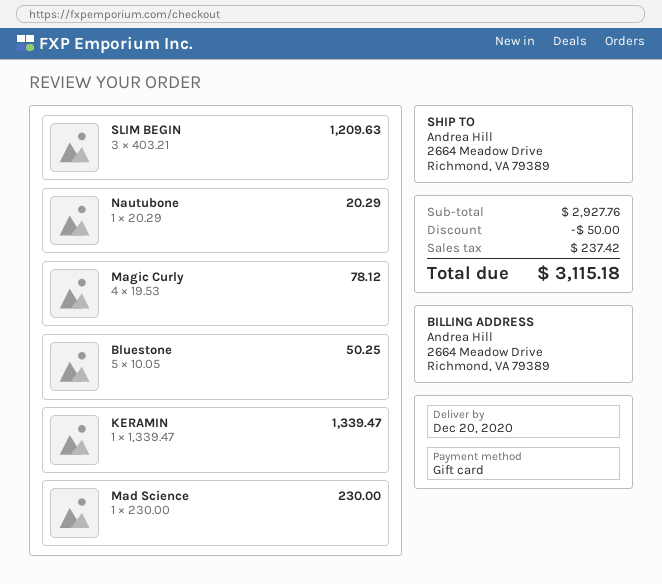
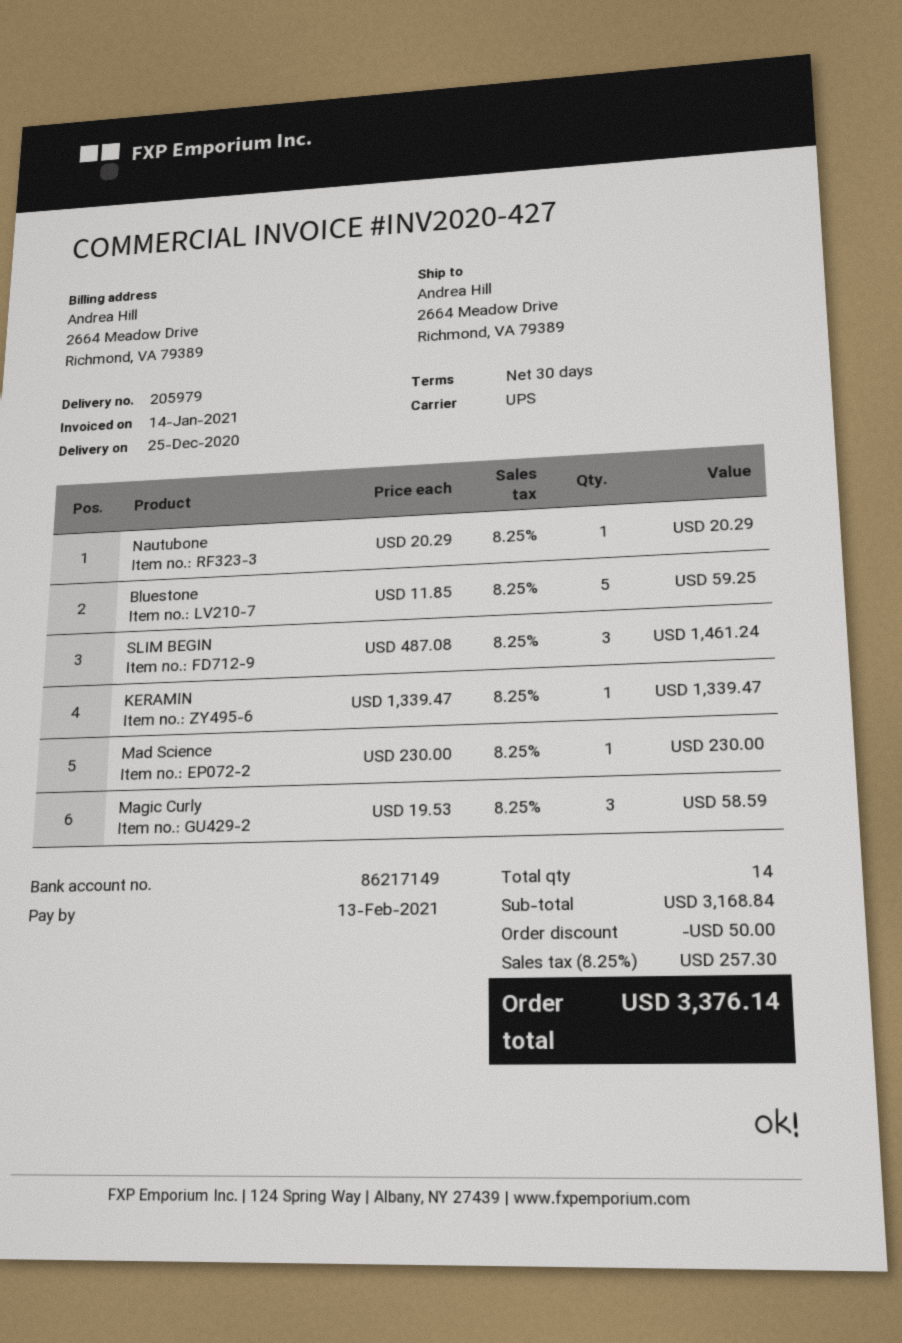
delivery date: 2020-12-20 -> 2020-12-25
SLIM BEGIN: 3 x 403.21 = 1209.63 -> 3 x 487.08 = 1461.24
Magic Curly: 4 x 19.53 = 78.12 -> 3 x 19.53 = 58.59
Bluestone: 5 x 10.05 = 50.25 -> 5 x 11.85 = 59.25
subtotal: 2927.76 -> 3168.84
tax: 237.42 -> 257.30
total: 3115.18 -> 3376.14

